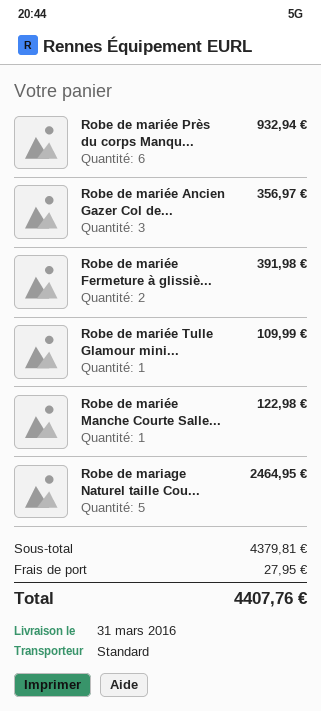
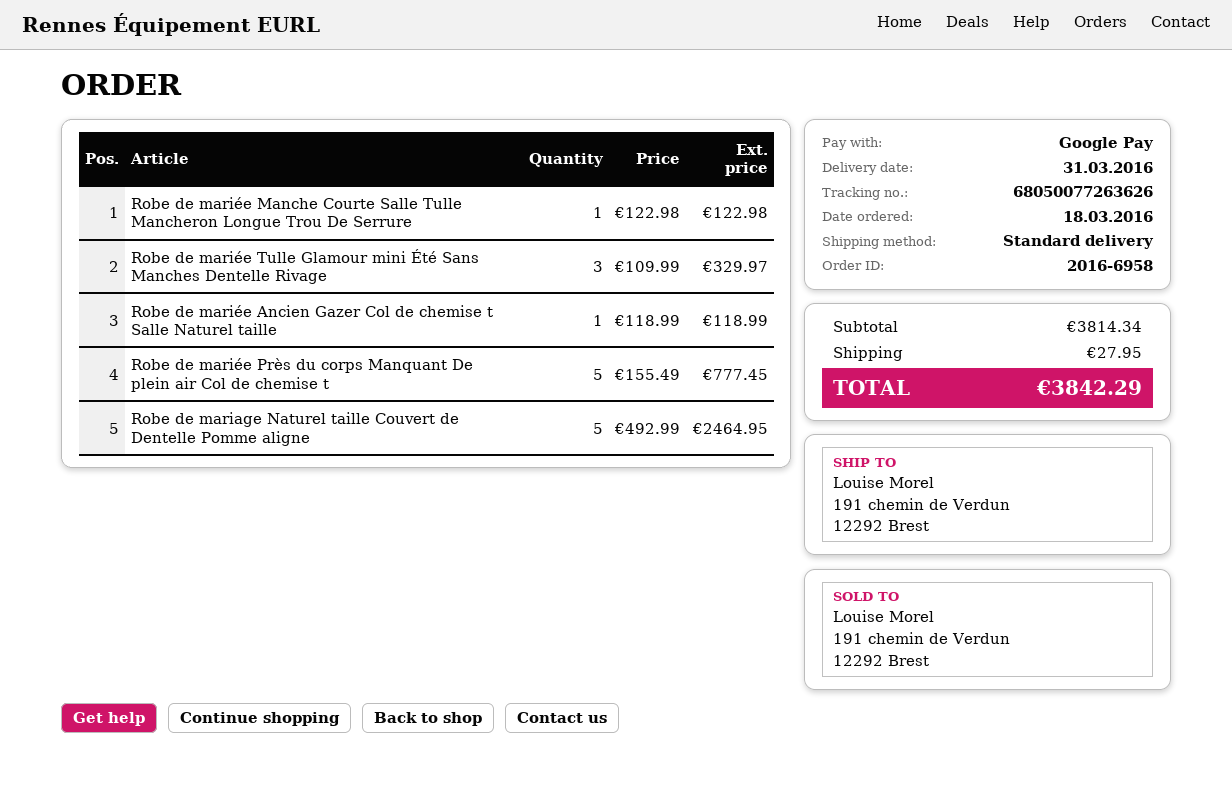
Robe de mariée Près du corps Manqu...: 6 for 932.94 -> 5 for 777.45
Robe de mariée Ancien Gazer Col de...: 3 for 356.97 -> 1 for 118.99
Robe de mariée Fermeture à glissiè...: 2 for 391.98 -> none
Robe de mariée Tulle Glamour mini...: 1 for 109.99 -> 3 for 329.97
subtotal: 4379.81 -> 3814.34
total: 4407.76 -> 3842.29

